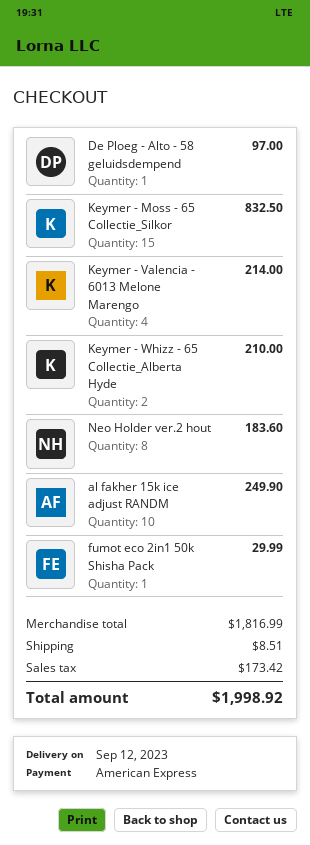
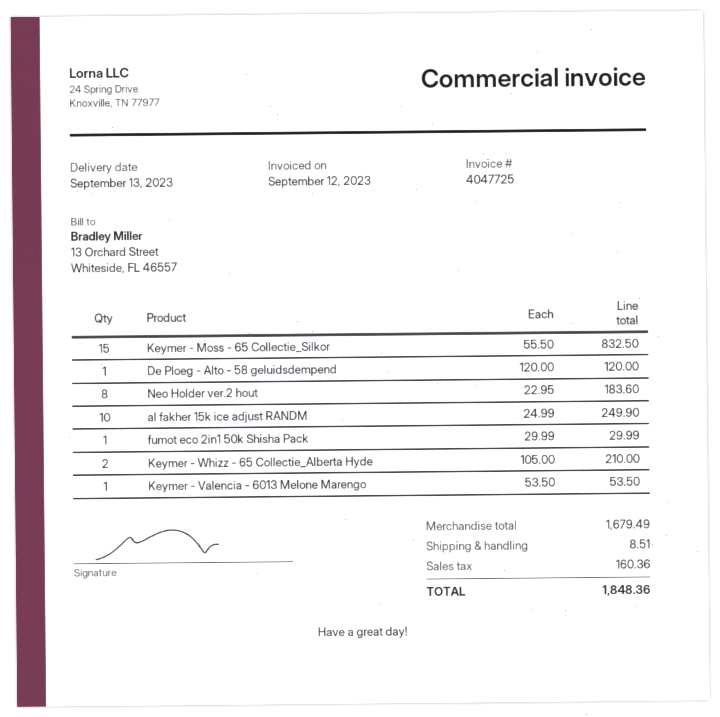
delivery date: 2023-09-12 -> 2023-09-13
De Ploeg - Alto - 58 geluidsdempend: 1 for 97.00 -> 1 for 120.00
Keymer - Valencia - 6013 Melone Marengo: 4 for 214.00 -> 1 for 53.50
subtotal: 1816.99 -> 1679.49
tax: 173.42 -> 160.36
total: 1998.92 -> 1848.36

